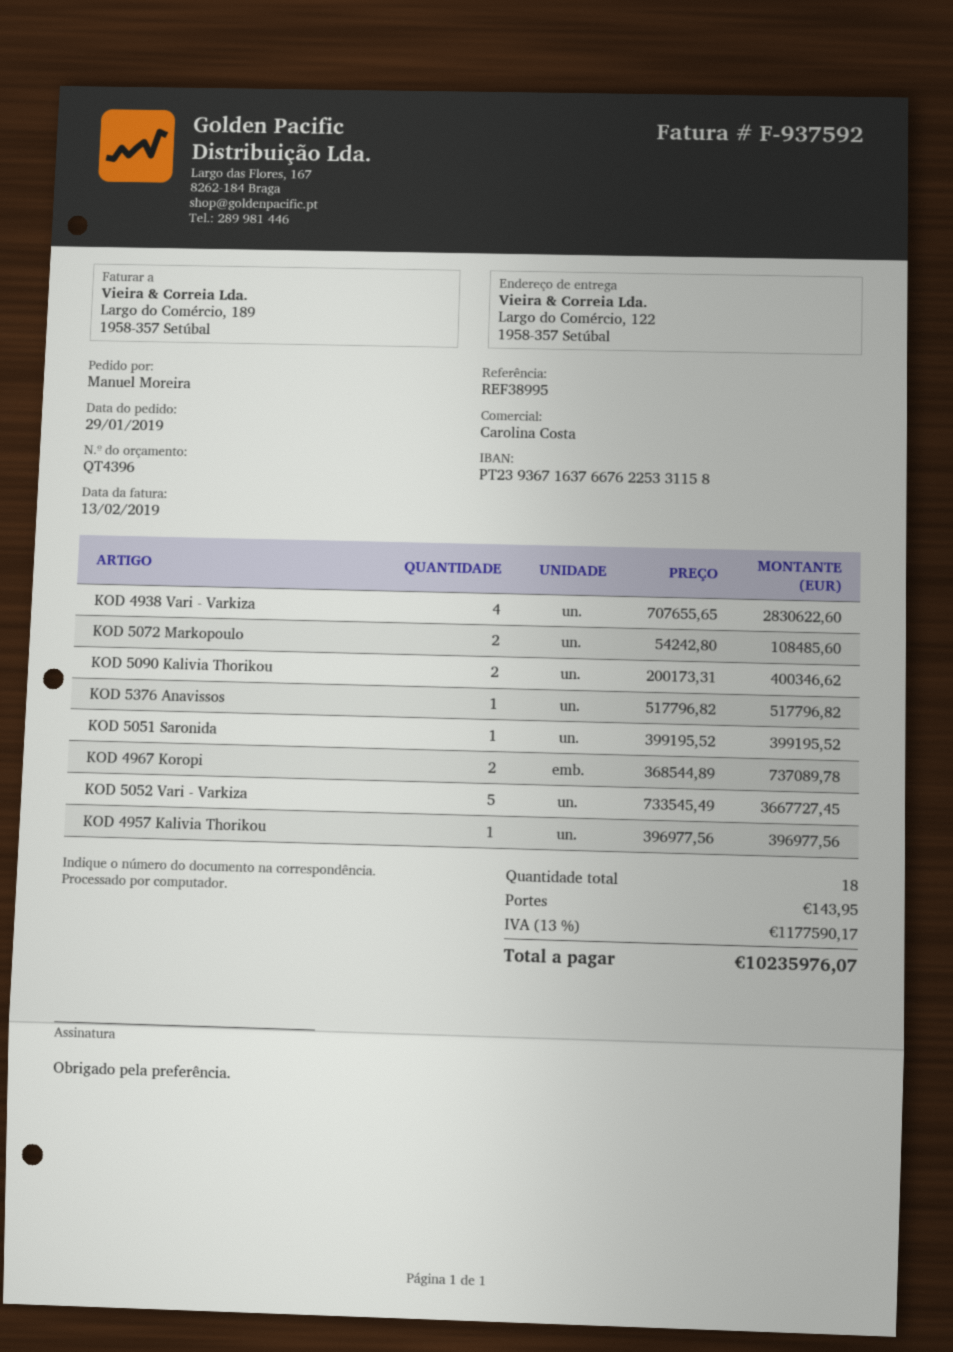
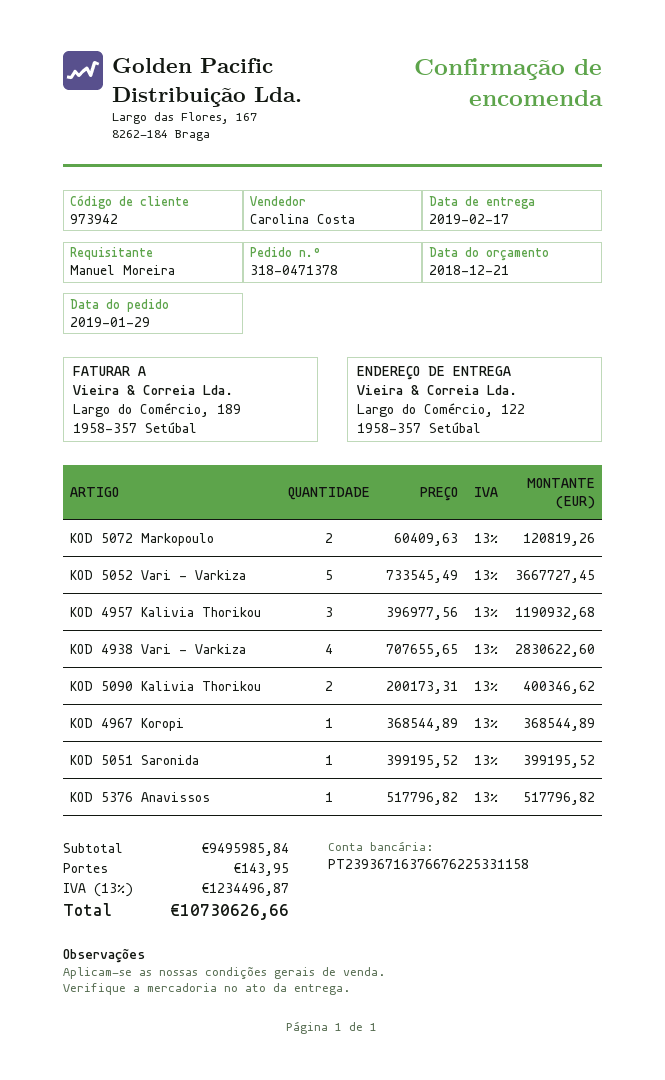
KOD 5072 Markopoulo: 2 x 54242.80 = 108485.60 -> 2 x 60409.63 = 120819.26
KOD 4967 Koropi: 2 x 368544.89 = 737089.78 -> 1 x 368544.89 = 368544.89
KOD 4957 Kalivia Thorikou: 1 x 396977.56 = 396977.56 -> 3 x 396977.56 = 1190932.68
tax: 13% = 1177590.17 -> 13% = 1234496.87
total: 10235976.07 -> 10730626.66

